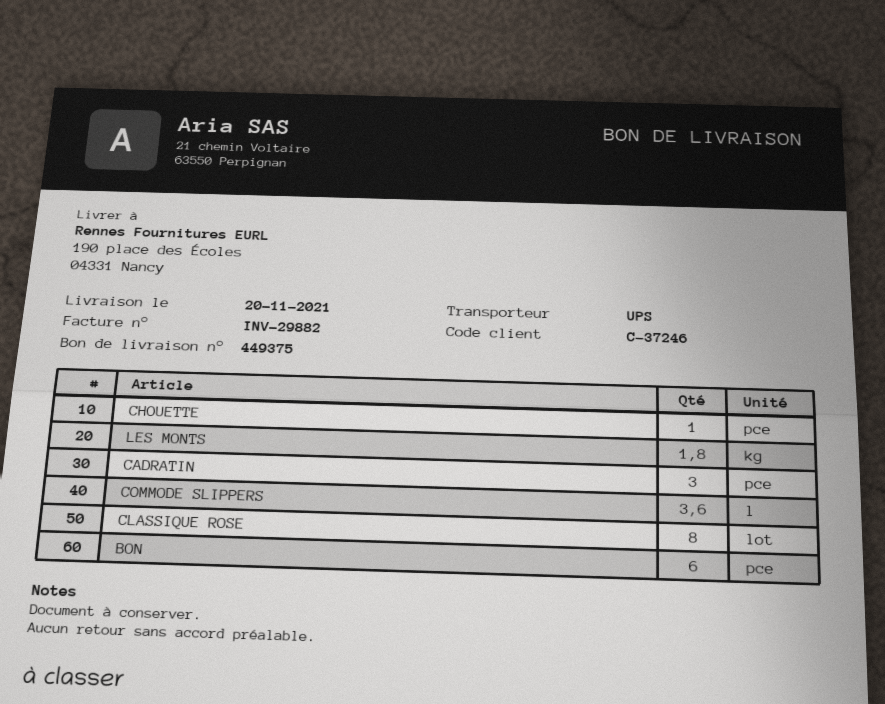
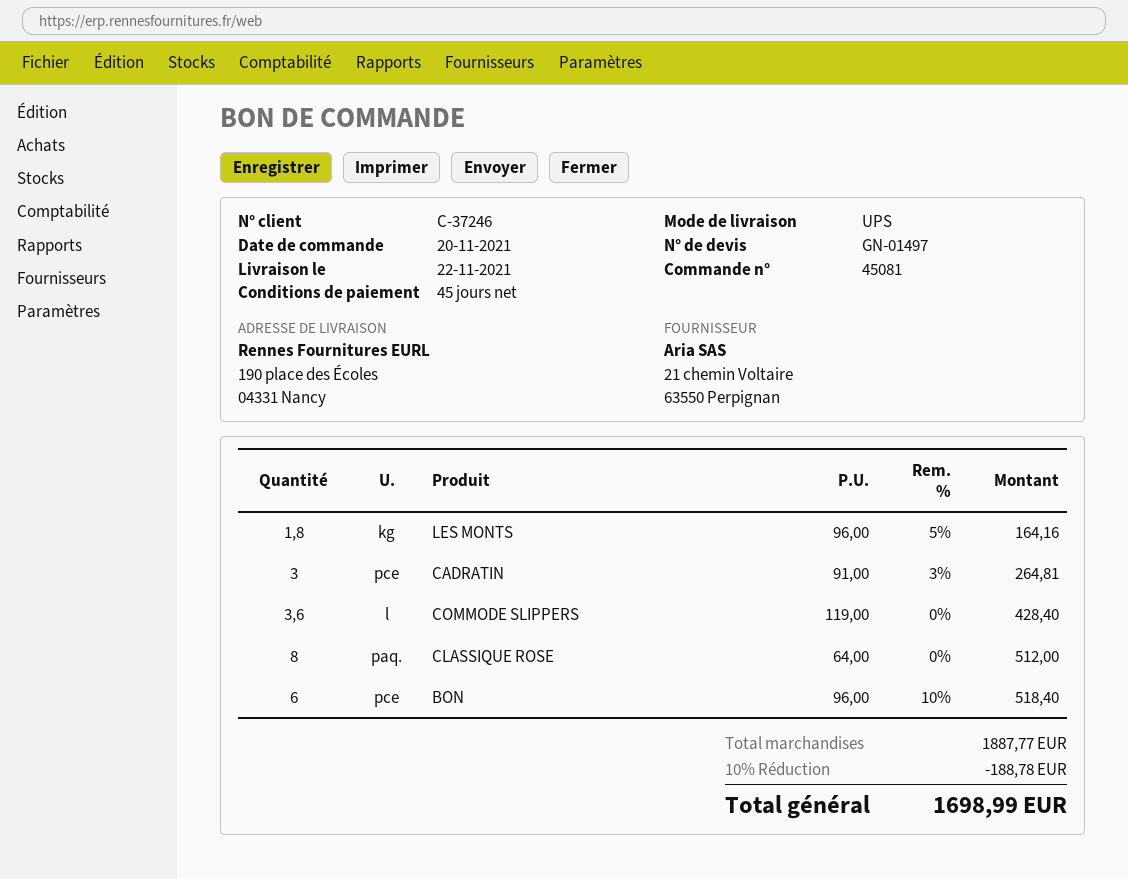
delivery date: 2021-11-20 -> 2021-11-22
CHOUETTE: 1 -> none

